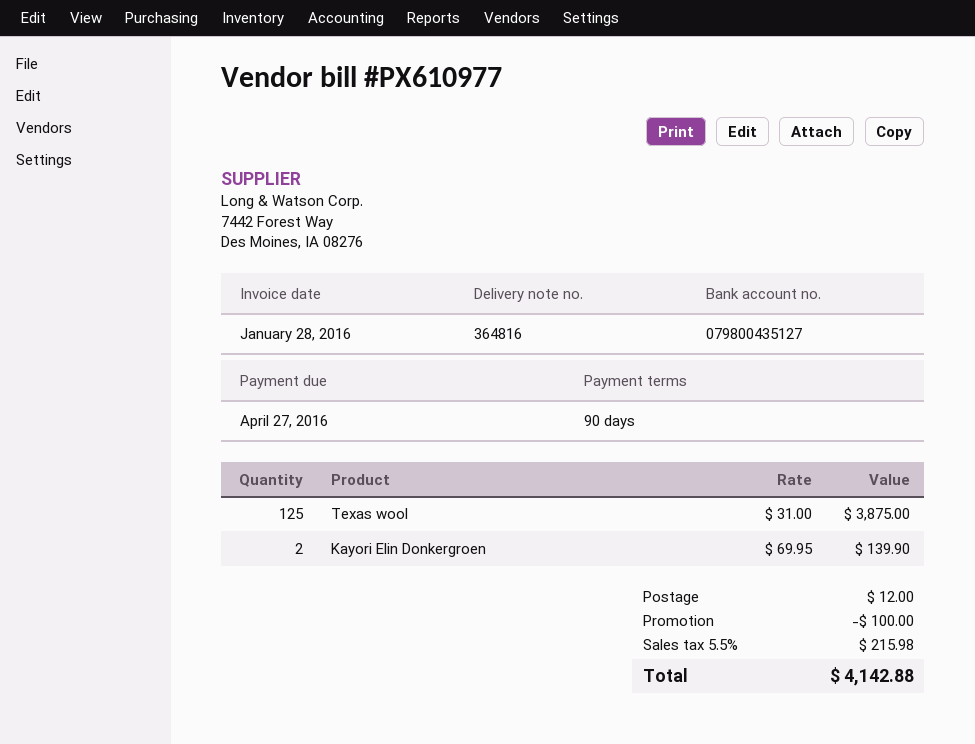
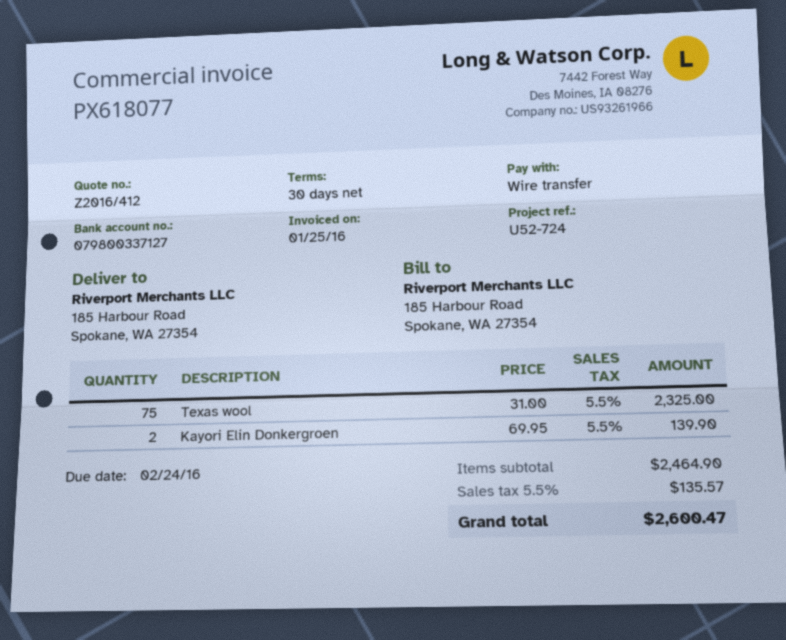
invoice number: PX610977 -> PX618077
invoice date: 2016-01-28 -> 2016-01-25
payment terms: 90 days -> 30 days
due date: 2016-04-27 -> 2016-02-24
bank account: 079800435127 -> 079800337127
Texas wool: 125 x 31.00 = 3875.00 -> 75 x 31.00 = 2325.00
discount: 100.00 -> none
shipping: 12.00 -> none
tax: 5.5% = 215.98 -> 5.5% = 135.57
total: 4142.88 -> 2600.47

